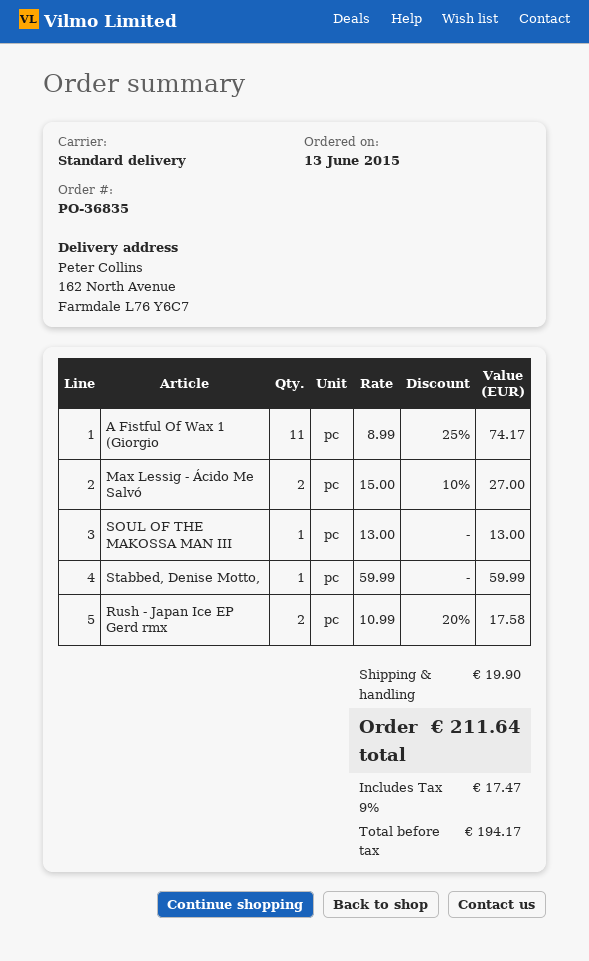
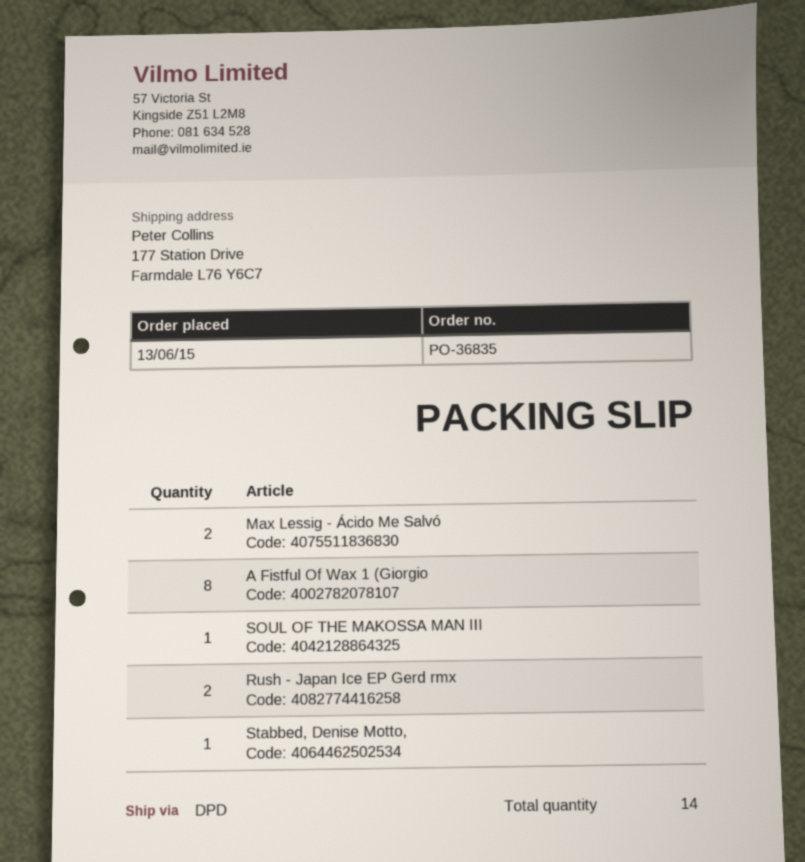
shipping method: standard -> DPD
ship to: 162 North Avenue, Farmdale L76 Y6C7 -> 177 Station Drive, Farmdale L76 Y6C7
A Fistful Of Wax 1 (Giorgio: 11 -> 8

